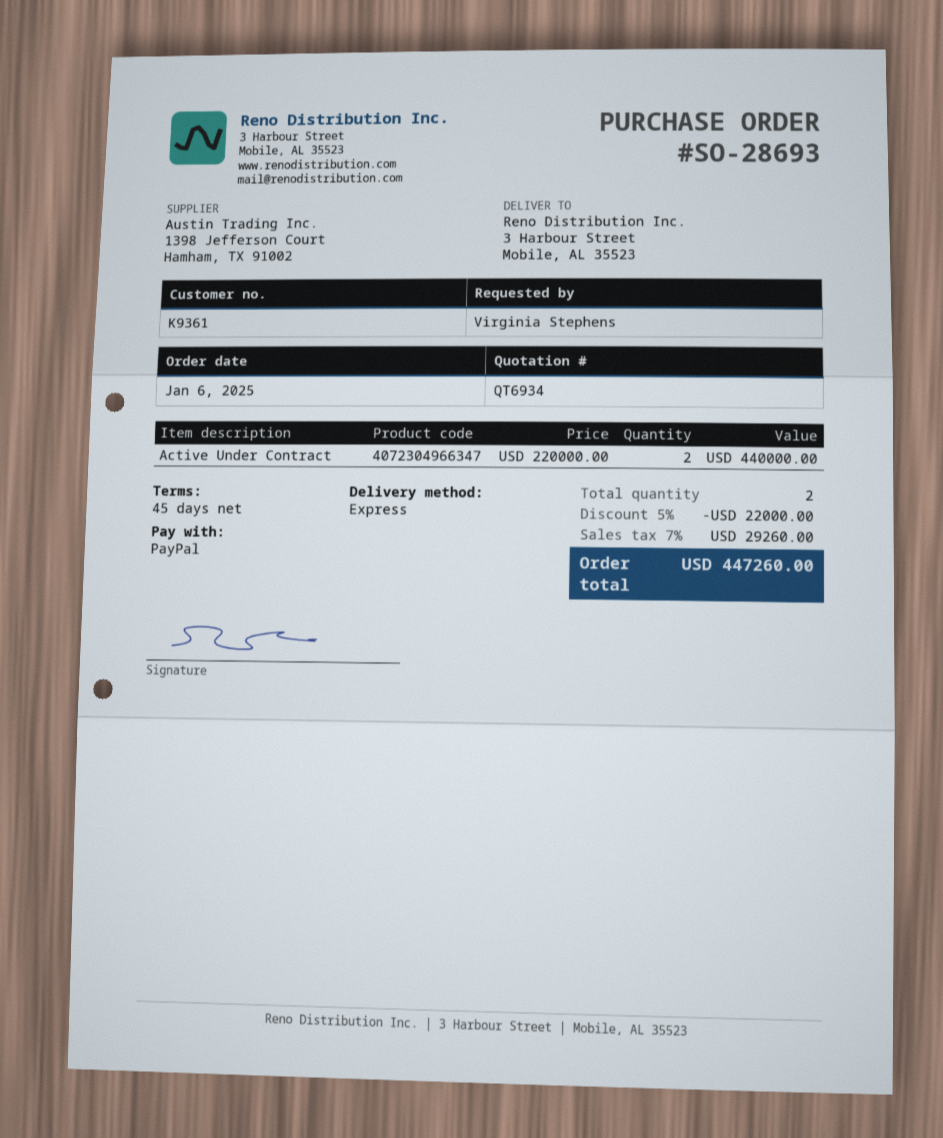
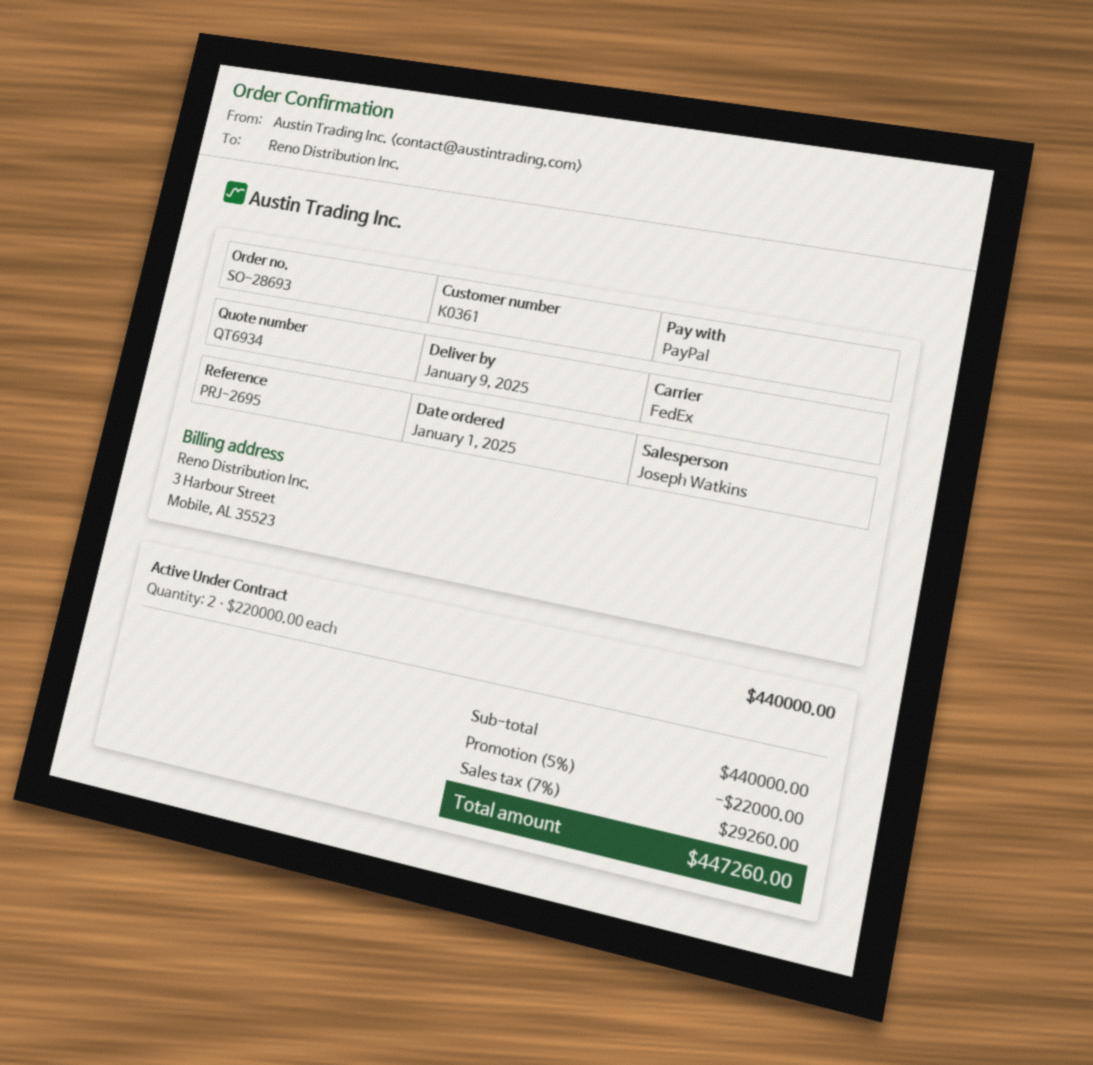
order date: 2025-01-06 -> 2025-01-01
customer number: K9361 -> K0361
shipping method: express -> FedEx

